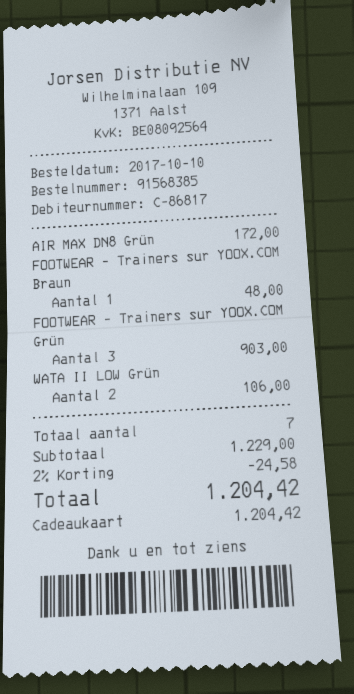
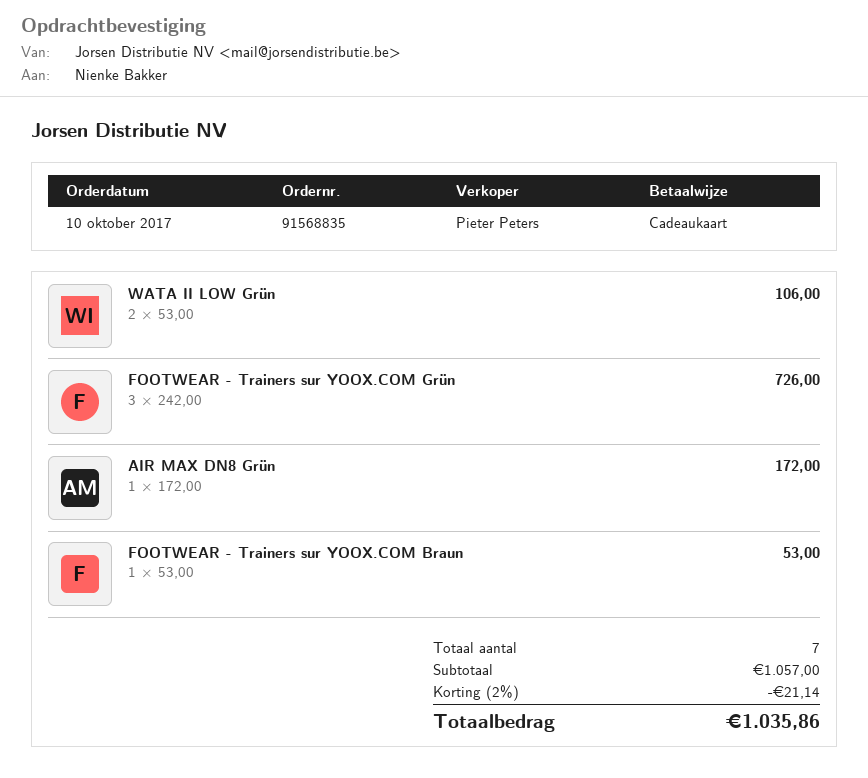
order number: 91568385 -> 91568835
FOOTWEAR - Trainers sur YOOX.COM Braun: 1 for 48.00 -> 1 for 53.00
FOOTWEAR - Trainers sur YOOX.COM Grün: 3 for 903.00 -> 3 for 726.00
subtotal: 1229.00 -> 1057.00
discount: 2% = 24.58 -> 2% = 21.14
total: 1204.42 -> 1035.86

